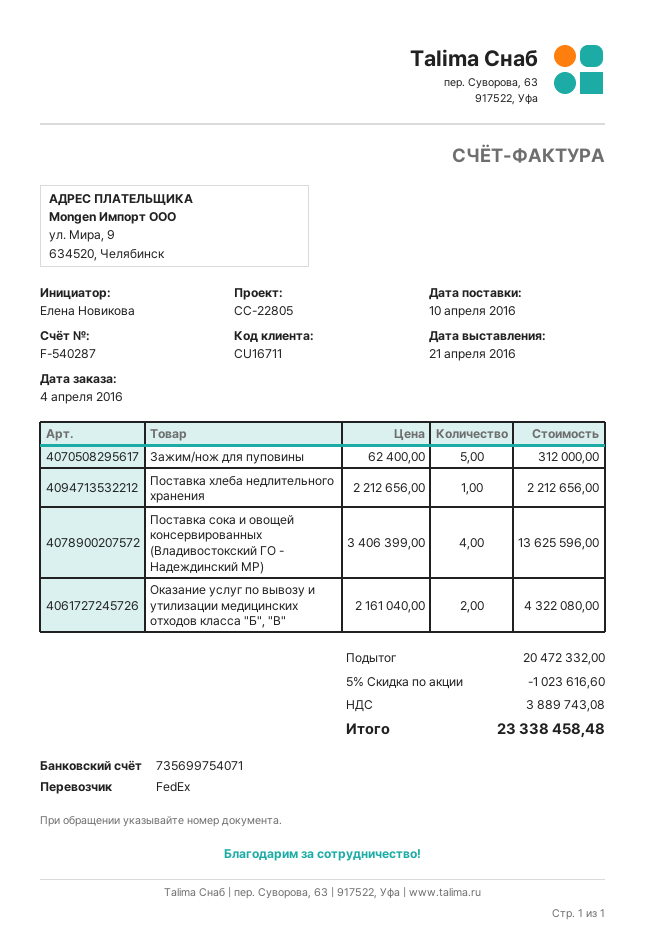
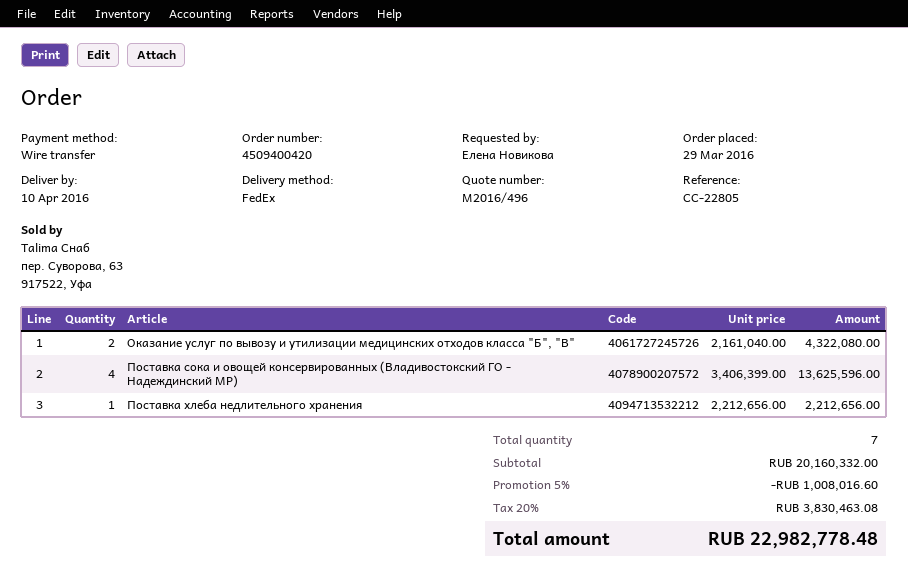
order date: 2016-04-04 -> 2016-03-29
Зажим/нож для пуповины: 5 x 62400.00 = 312000.00 -> none
subtotal: 20472332.00 -> 20160332.00
discount: 5% = 1023616.60 -> 5% = 1008016.60
tax: 3889743.08 -> 3830463.08
total: 23338458.48 -> 22982778.48

